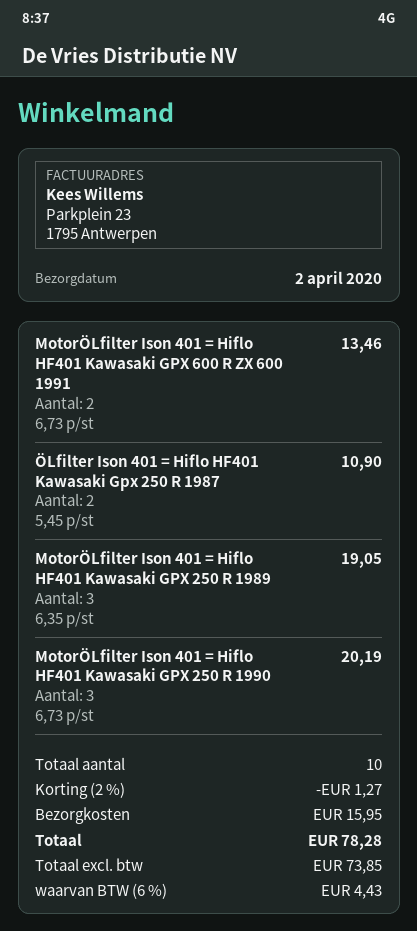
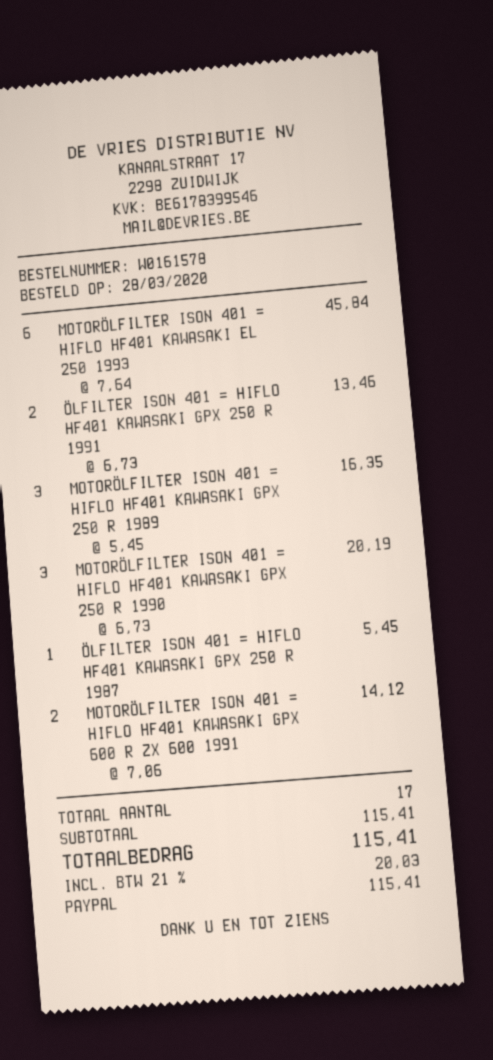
MotorÖLfilter Ison 401 = Hiflo HF401 Kawasaki GPX 600 R ZX 600 1991: 2 x 6.73 = 13.46 -> 2 x 7.06 = 14.12
ÖLfilter Ison 401 = Hiflo HF401 Kawasaki Gpx 250 R 1987: 2 x 5.45 = 10.90 -> 1 x 5.45 = 5.45
MotorÖLfilter Ison 401 = Hiflo HF401 Kawasaki GPX 250 R 1989: 3 x 6.35 = 19.05 -> 3 x 5.45 = 16.35
MOTORÖLFILTER ISON 401 = HIFLO HF401 KAWASAKI EL 250 1993: none -> 6 x 7.64 = 45.84
ÖLFILTER ISON 401 = HIFLO HF401 KAWASAKI GPX 250 R 1991: none -> 2 x 6.73 = 13.46
total quantity: 10 -> 17
discount: 2% = 1.27 -> none
shipping: 15.95 -> none
tax: 6% = 4.43 -> 21% = 20.03
total: 78.28 -> 115.41

